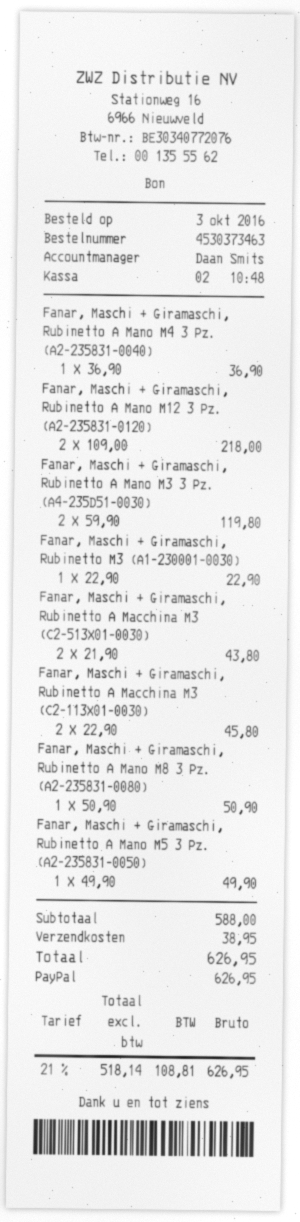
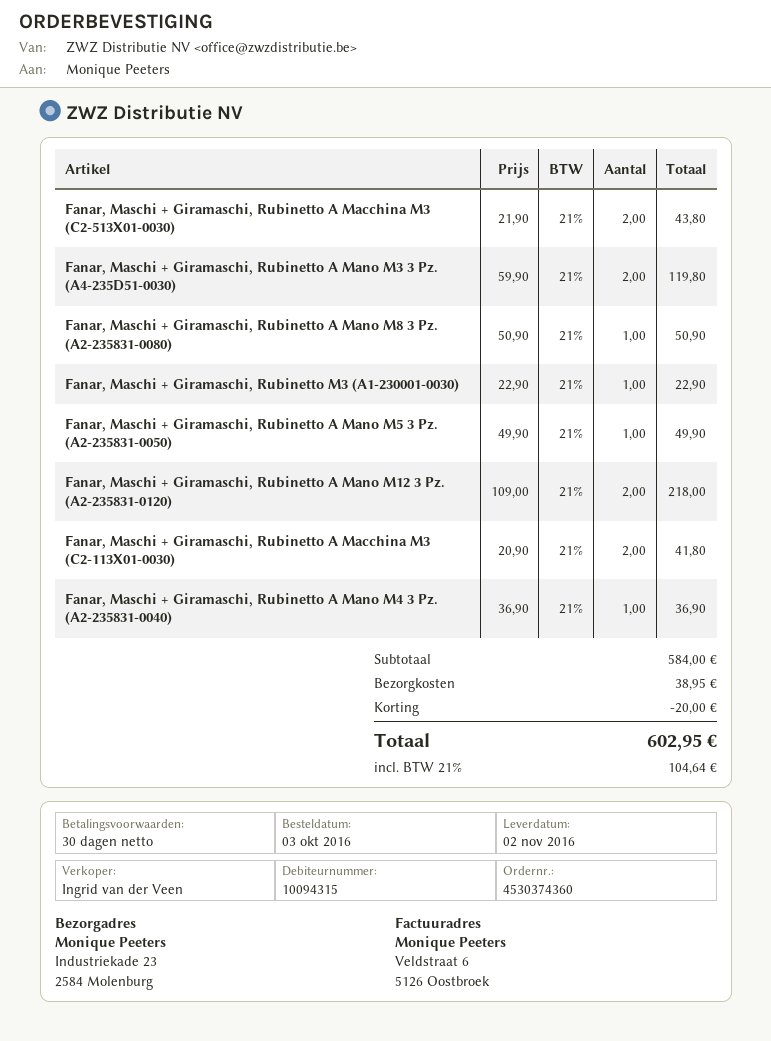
order number: 4530373463 -> 4530374360
sales rep: Daan Smits -> Ingrid van der Veen
Fanar, Maschi + Giramaschi, Rubinetto A Macchina M3 (C2-113X01-0030): 2 x 22.90 = 45.80 -> 2 x 20.90 = 41.80
subtotal: 588.00 -> 584.00
discount: none -> 20.00
tax: 21% = 108.81 -> 21% = 104.64
total: 626.95 -> 602.95

